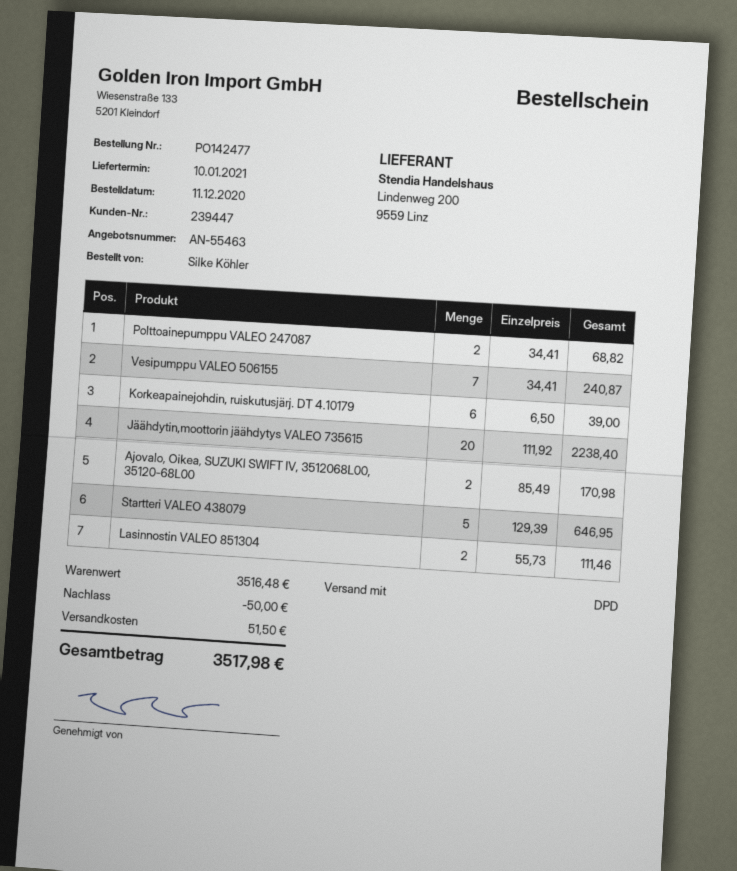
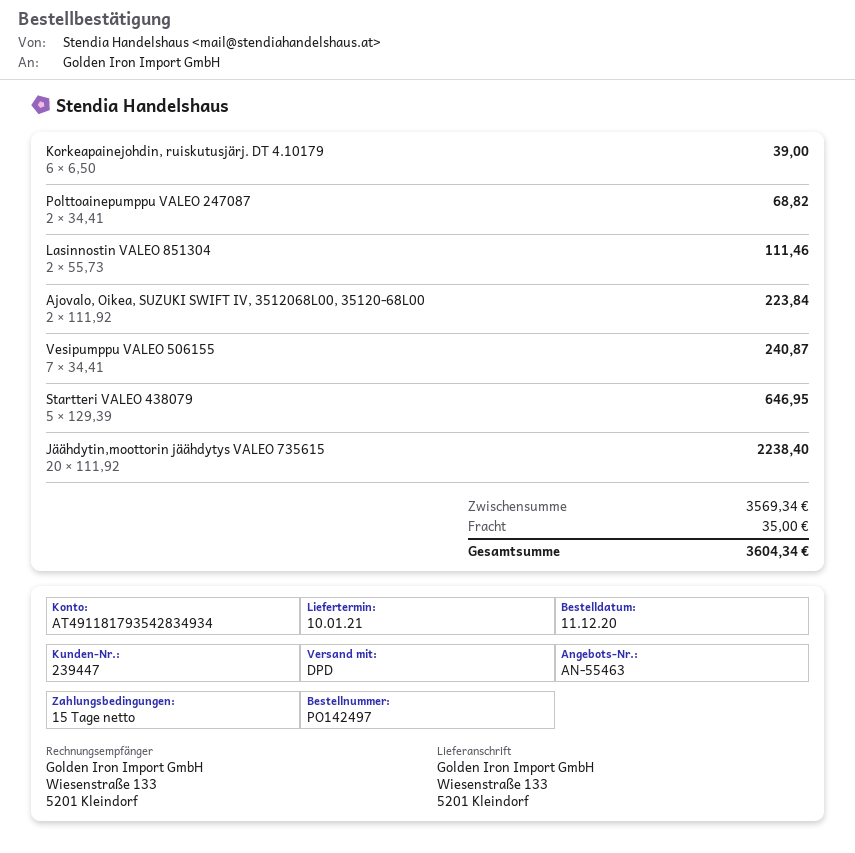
order number: PO142477 -> PO142497
Ajovalo, Oikea, SUZUKI SWIFT IV, 3512068L00, 35120-68L00: 2 x 85.49 = 170.98 -> 2 x 111.92 = 223.84
subtotal: 3516.48 -> 3569.34
discount: 50.00 -> none
shipping: 51.50 -> 35.00
total: 3517.98 -> 3604.34

